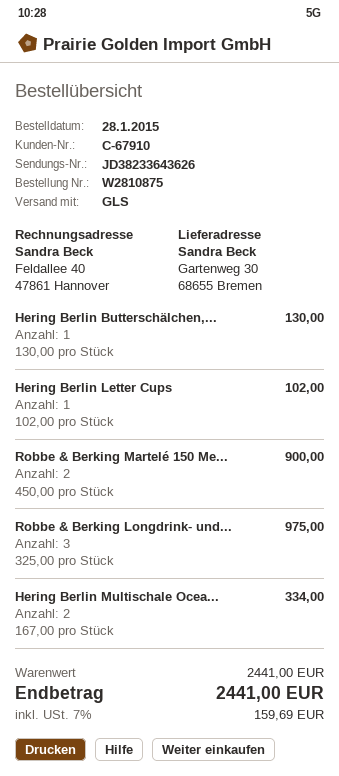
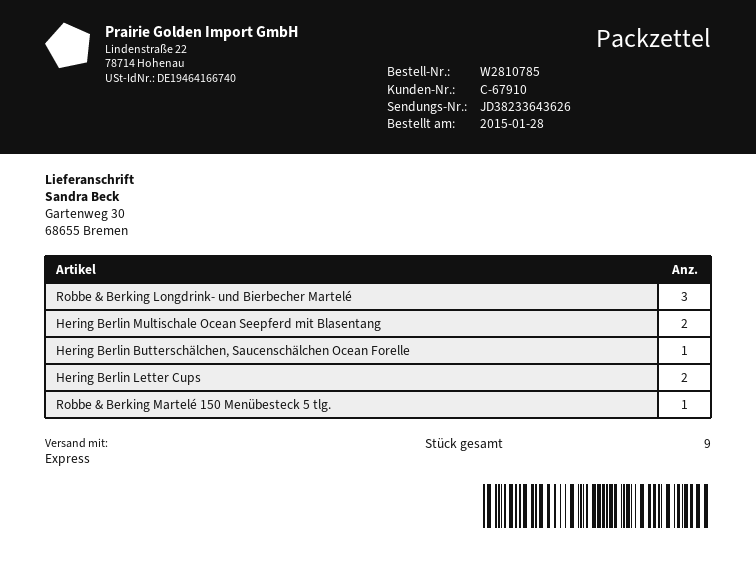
order number: W2810875 -> W2810785
shipping method: GLS -> express
Hering Berlin Letter Cups: 1 -> 2
Robbe & Berking Martelé 150 Me...: 2 -> 1

